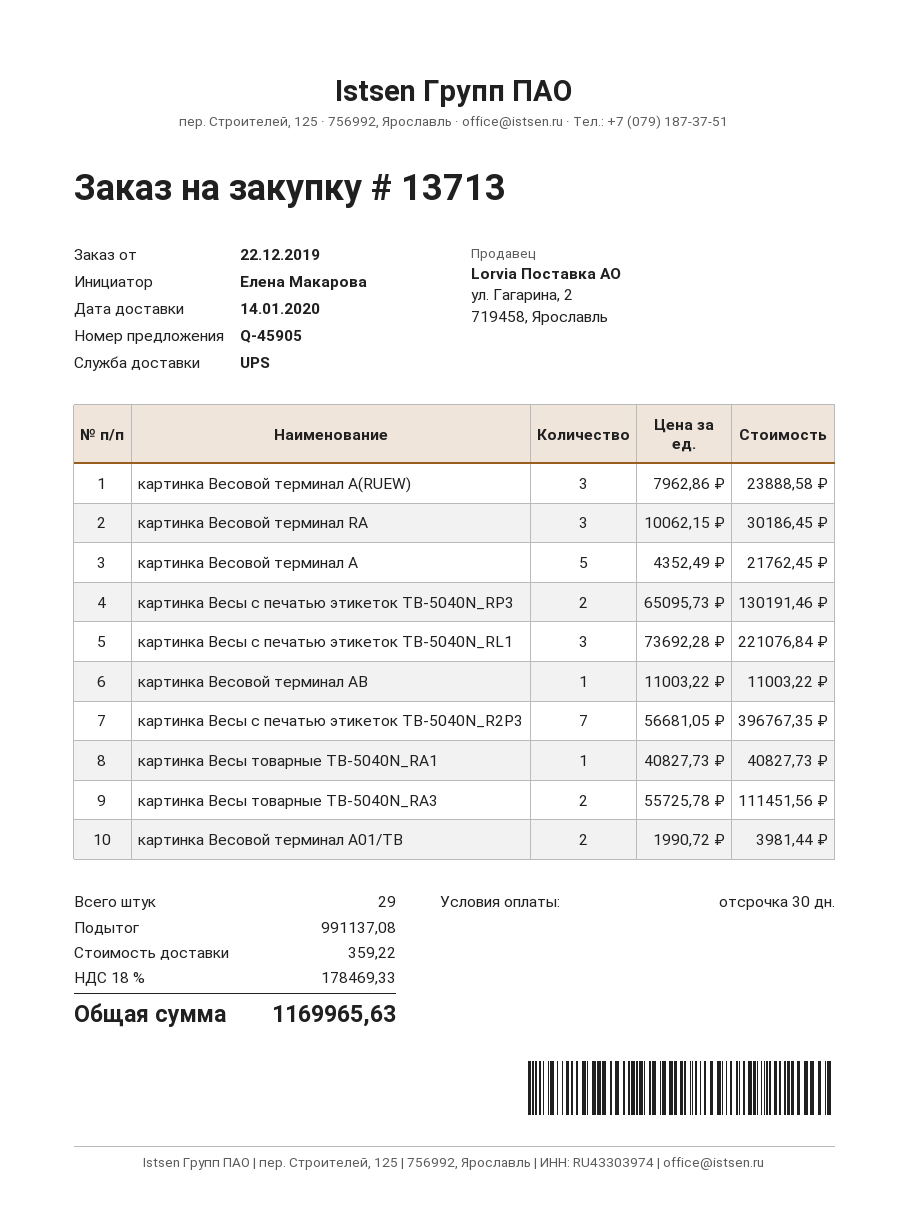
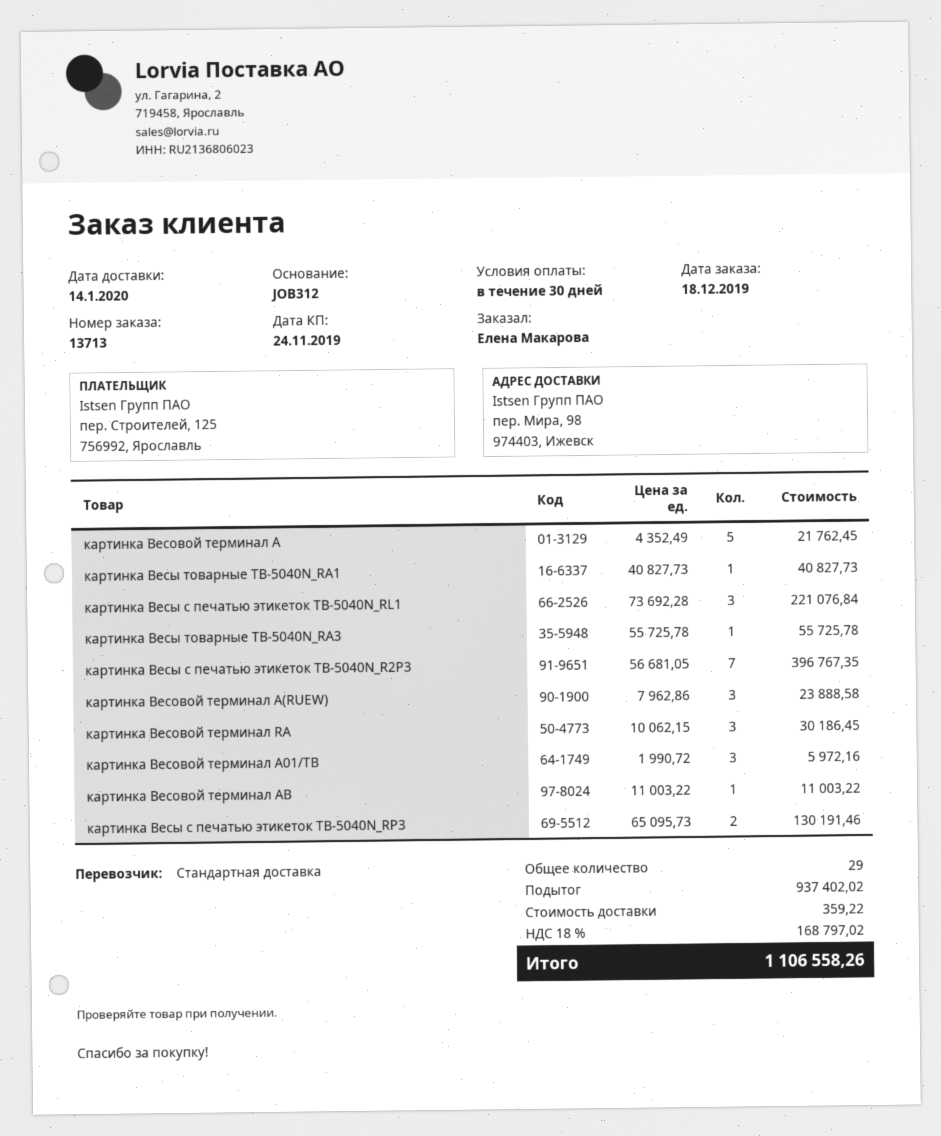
order date: 2019-12-22 -> 2019-12-18
shipping method: UPS -> standard
картинка Весы товарные ТВ-5040N_RA3: 2 x 55725.78 = 111451.56 -> 1 x 55725.78 = 55725.78
картинка Весовой терминал A01/TB: 2 x 1990.72 = 3981.44 -> 3 x 1990.72 = 5972.16
subtotal: 991137.08 -> 937402.02
tax: 18% = 178469.33 -> 18% = 168797.02
total: 1169965.63 -> 1106558.26

